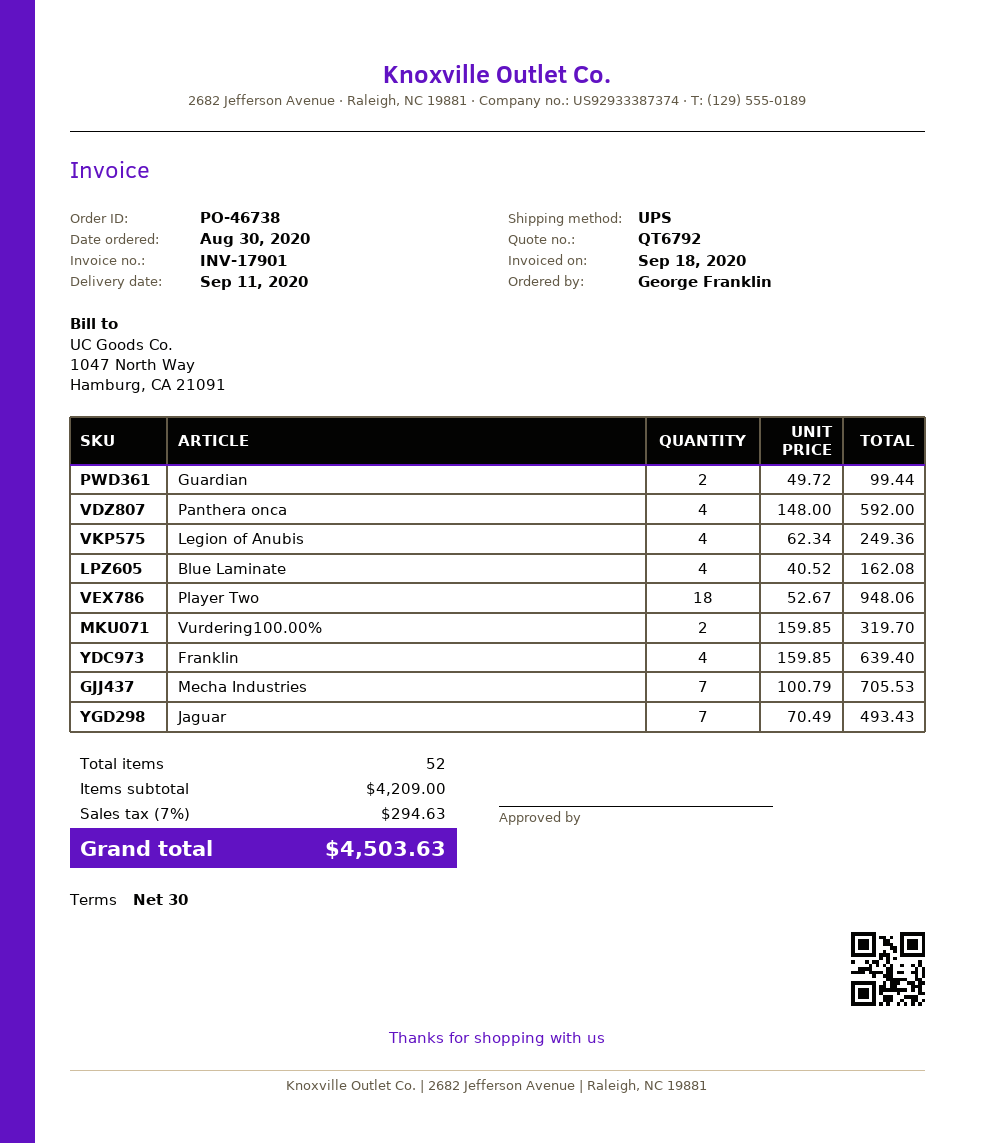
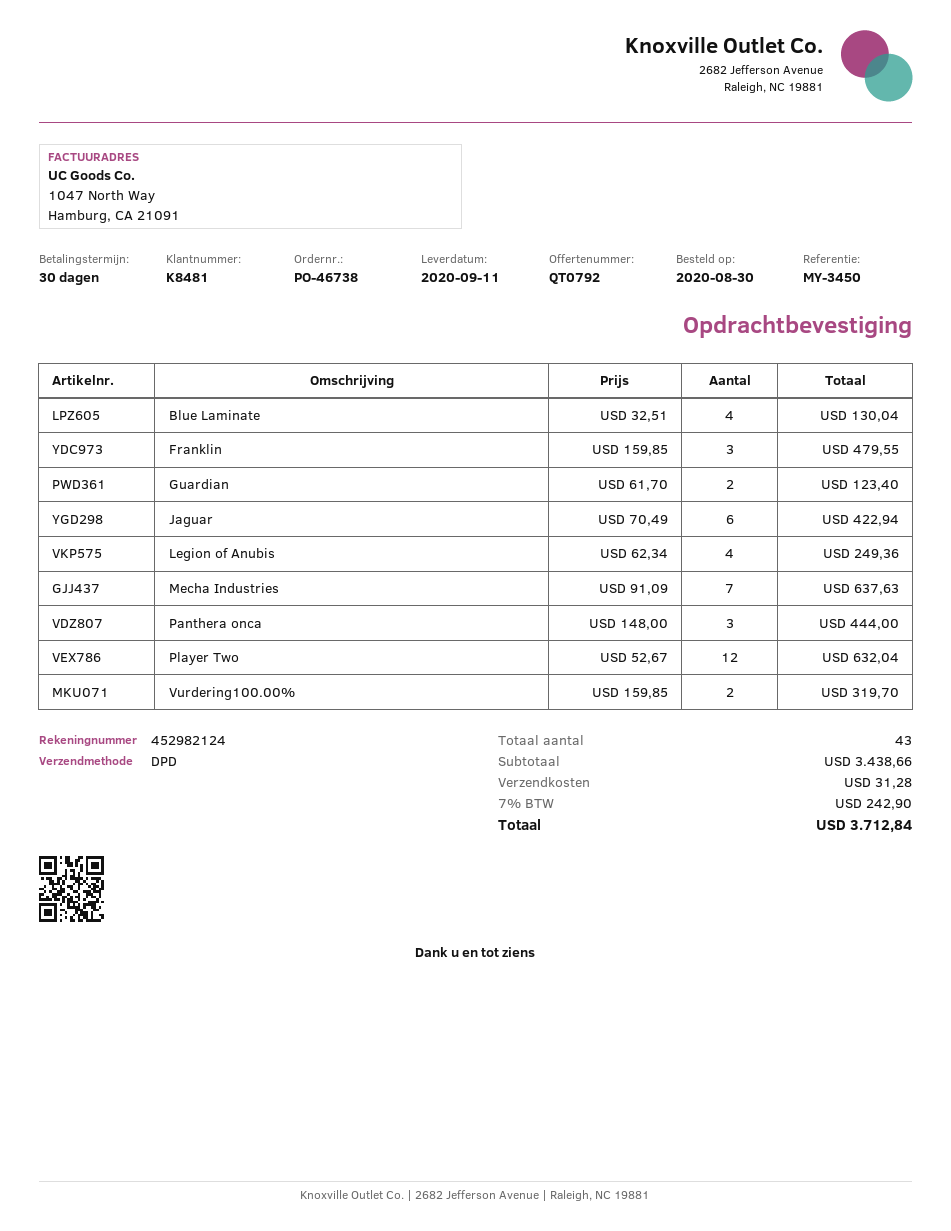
quote number: QT6792 -> QT0792
shipping method: UPS -> DPD
Guardian: 2 x 49.72 = 99.44 -> 2 x 61.70 = 123.40
Panthera onca: 4 x 148.00 = 592.00 -> 3 x 148.00 = 444.00
Blue Laminate: 4 x 40.52 = 162.08 -> 4 x 32.51 = 130.04
Player Two: 18 x 52.67 = 948.06 -> 12 x 52.67 = 632.04
Franklin: 4 x 159.85 = 639.40 -> 3 x 159.85 = 479.55
Mecha Industries: 7 x 100.79 = 705.53 -> 7 x 91.09 = 637.63
Jaguar: 7 x 70.49 = 493.43 -> 6 x 70.49 = 422.94
total quantity: 52 -> 43
subtotal: 4209.00 -> 3438.66
shipping: none -> 31.28
tax: 7% = 294.63 -> 7% = 242.90
total: 4503.63 -> 3712.84

